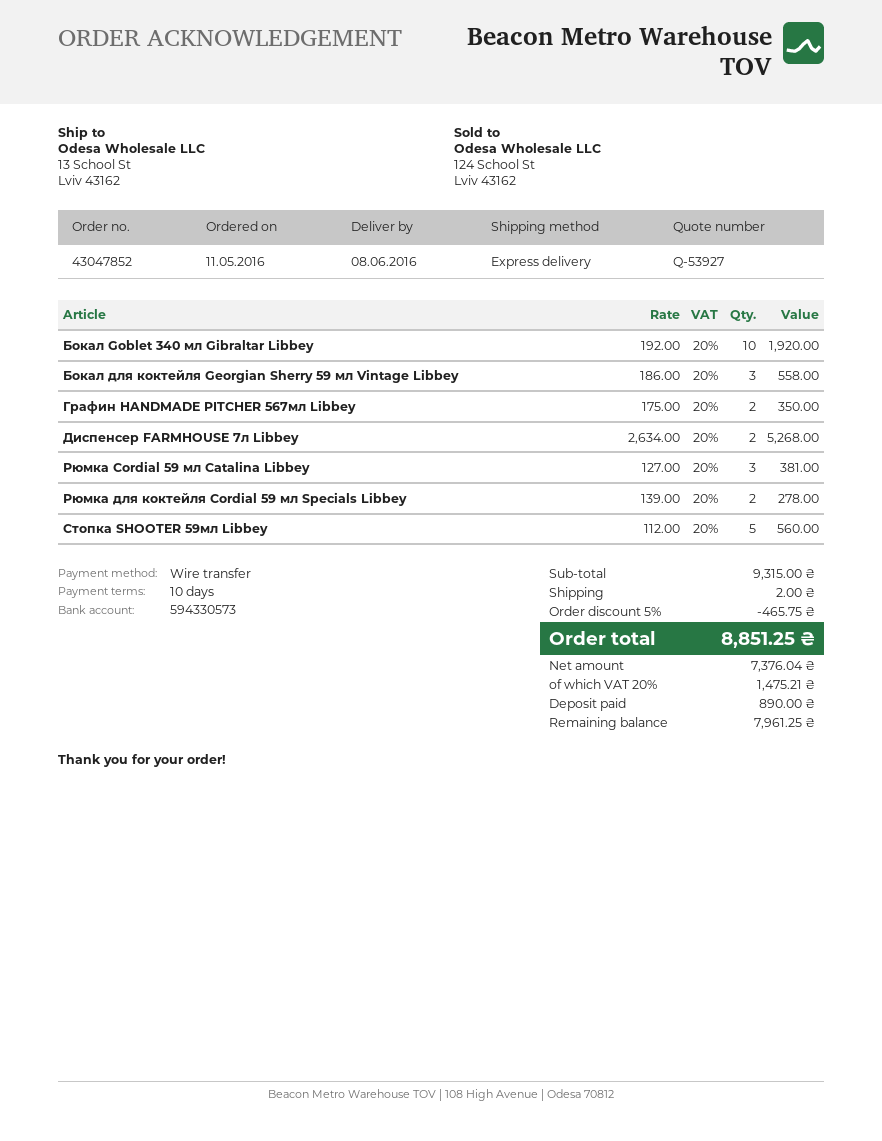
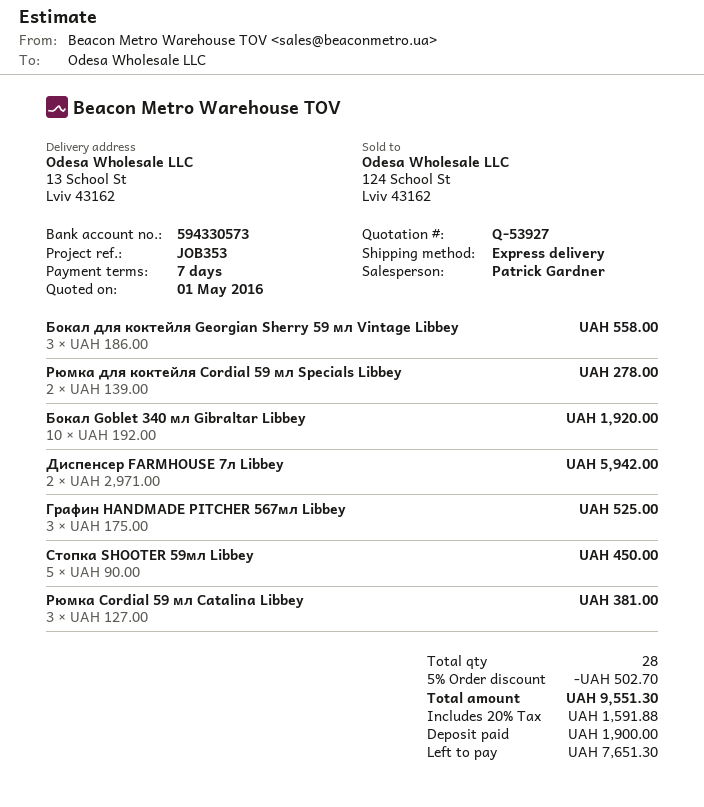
payment terms: 10 days -> 7 days
Графин HANDMADE PITCHER 567мл Libbey: 2 x 175.00 = 350.00 -> 3 x 175.00 = 525.00
Диспенсер FARMHOUSE 7л Libbey: 2 x 2634.00 = 5268.00 -> 2 x 2971.00 = 5942.00
Стопка SHOOTER 59мл Libbey: 5 x 112.00 = 560.00 -> 5 x 90.00 = 450.00
discount: 5% = 465.75 -> 5% = 502.70
shipping: 2.00 -> none
tax: 20% = 1475.21 -> 20% = 1591.88
total: 8851.25 -> 9551.30
deposit: 890.00 -> 1900.00
balance: 7961.25 -> 7651.30

